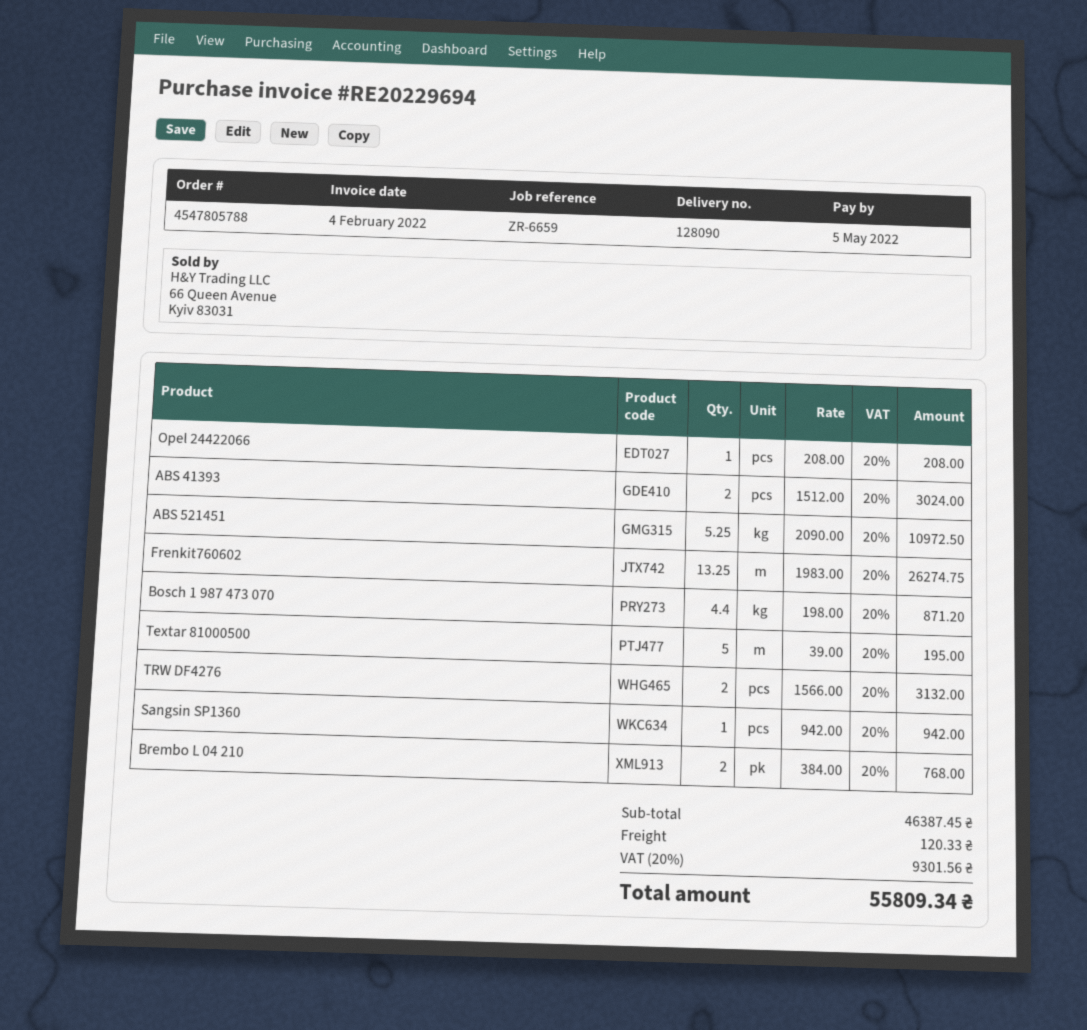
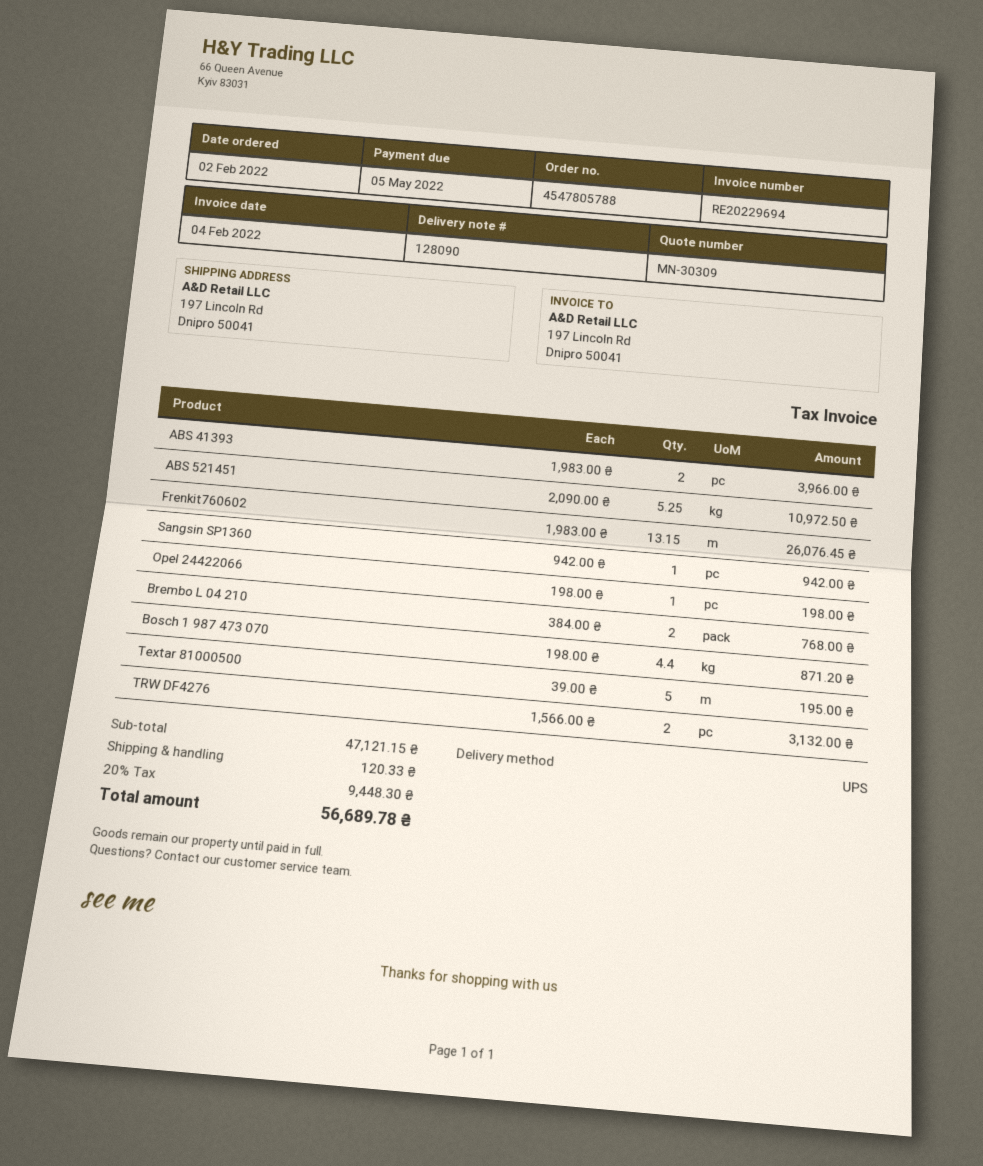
Opel 24422066: 1 x 208.00 = 208.00 -> 1 x 198.00 = 198.00
ABS 41393: 2 x 1512.00 = 3024.00 -> 2 x 1983.00 = 3966.00
Frenkit760602: 13.25 x 1983.00 = 26274.75 -> 13.15 x 1983.00 = 26076.45
subtotal: 46387.45 -> 47121.15
tax: 20% = 9301.56 -> 20% = 9448.30
total: 55809.34 -> 56689.78

